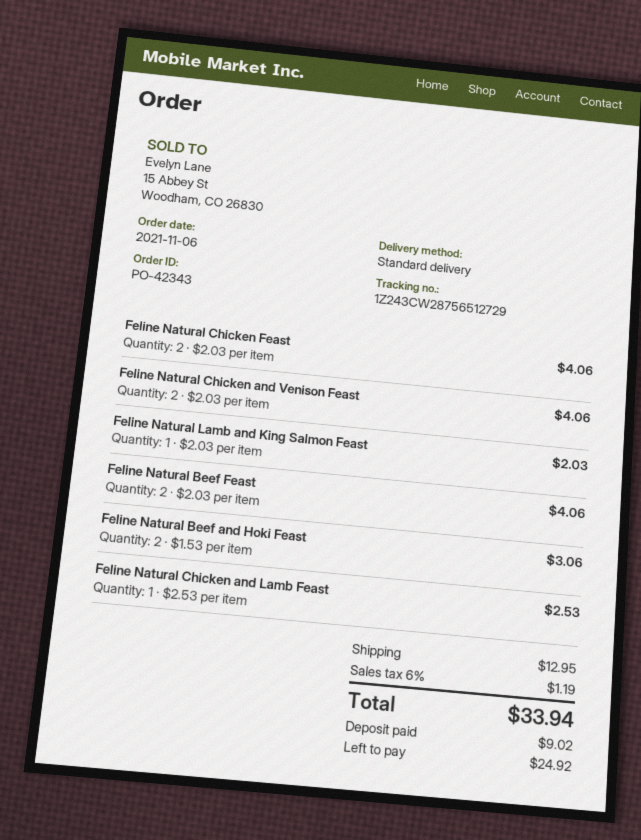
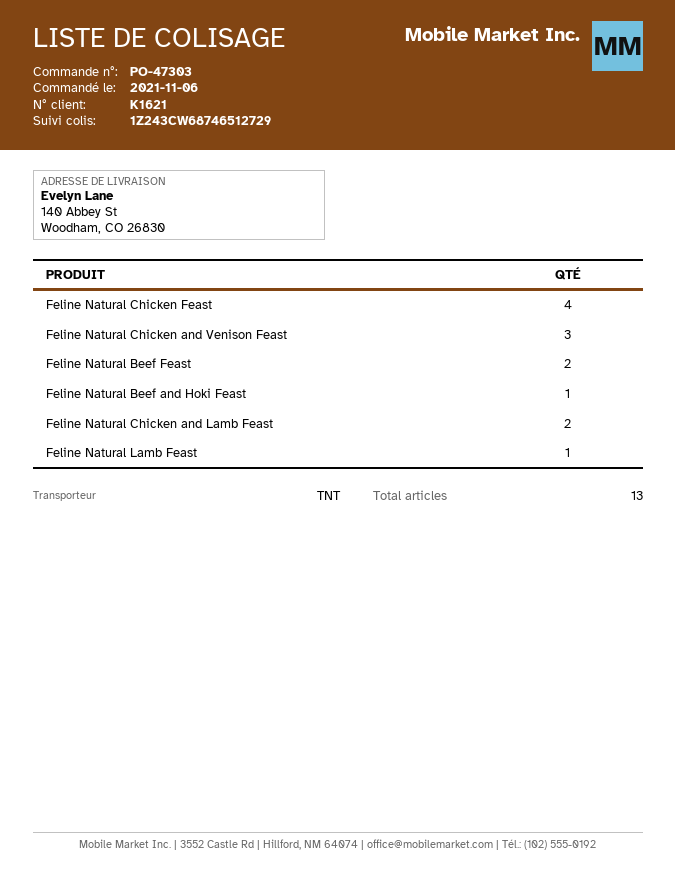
order number: PO-42343 -> PO-47303
shipping method: standard -> TNT
tracking number: 1Z243CW28756512729 -> 1Z243CW68746512729
Feline Natural Chicken Feast: 2 -> 4
Feline Natural Chicken and Venison Feast: 2 -> 3
Feline Natural Lamb and King Salmon Feast: 1 -> none
Feline Natural Beef and Hoki Feast: 2 -> 1
Feline Natural Chicken and Lamb Feast: 1 -> 2
Feline Natural Lamb Feast: none -> 1

